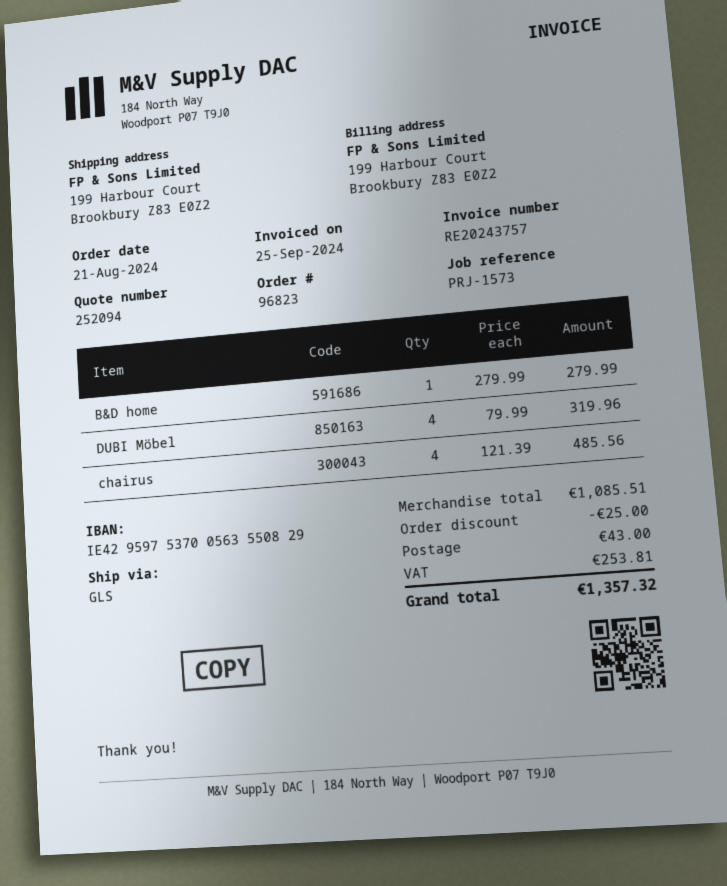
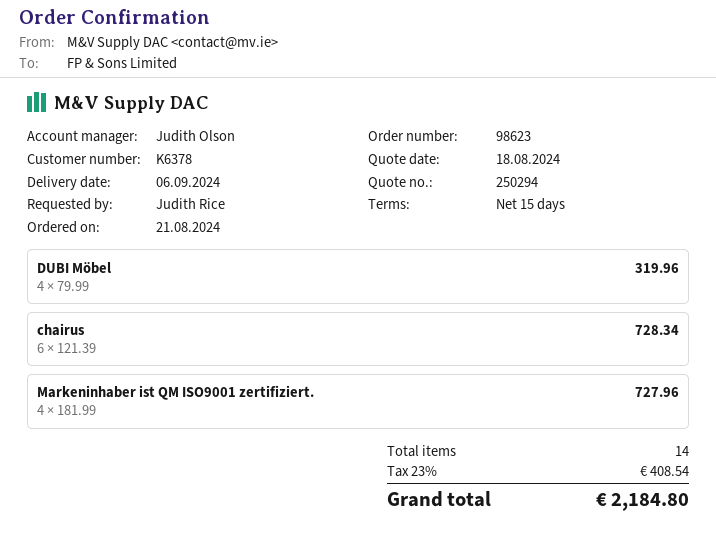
quote number: 252094 -> 250294
order number: 96823 -> 98623
B&D home: 1 x 279.99 = 279.99 -> none
chairus: 4 x 121.39 = 485.56 -> 6 x 121.39 = 728.34
Markeninhaber ist QM ISO9001 zertifiziert.: none -> 4 x 181.99 = 727.96
discount: 25.00 -> none
shipping: 43.00 -> none
tax: 253.81 -> 408.54
total: 1357.32 -> 2184.80

